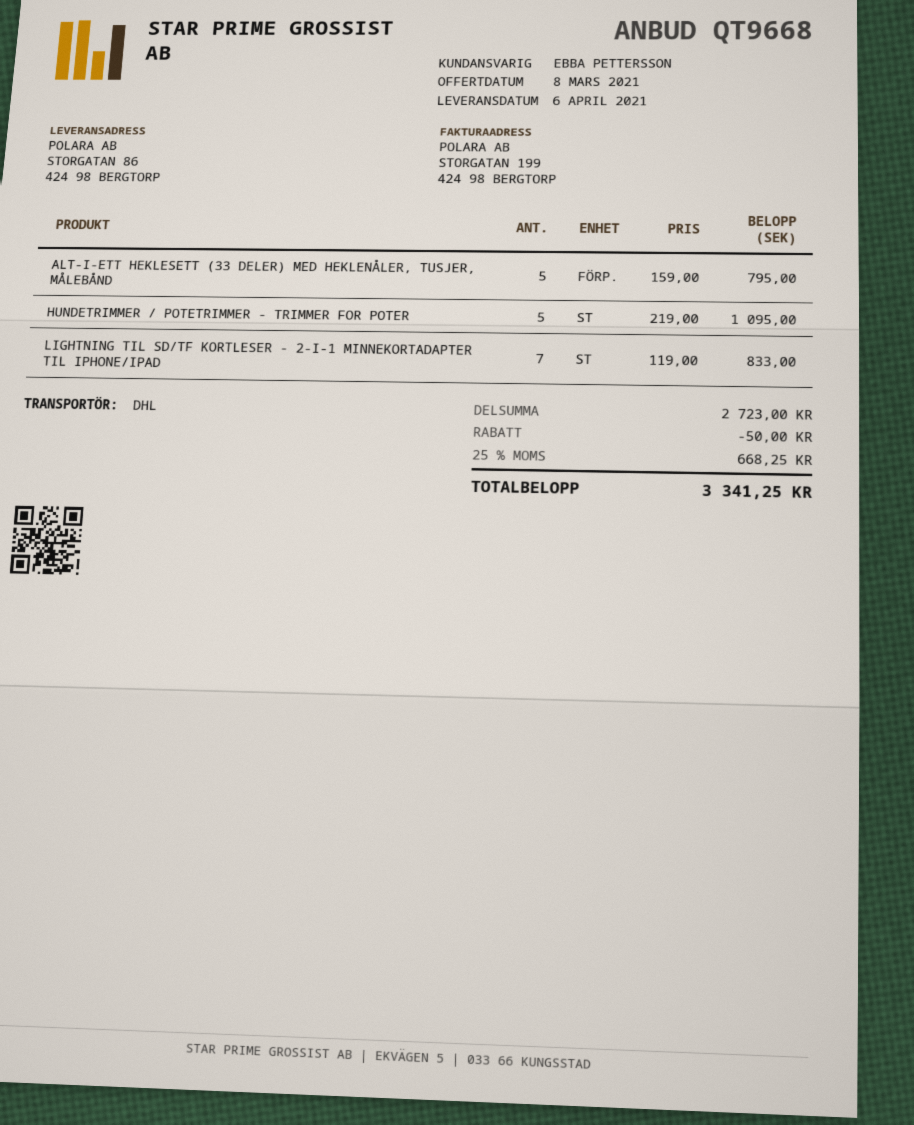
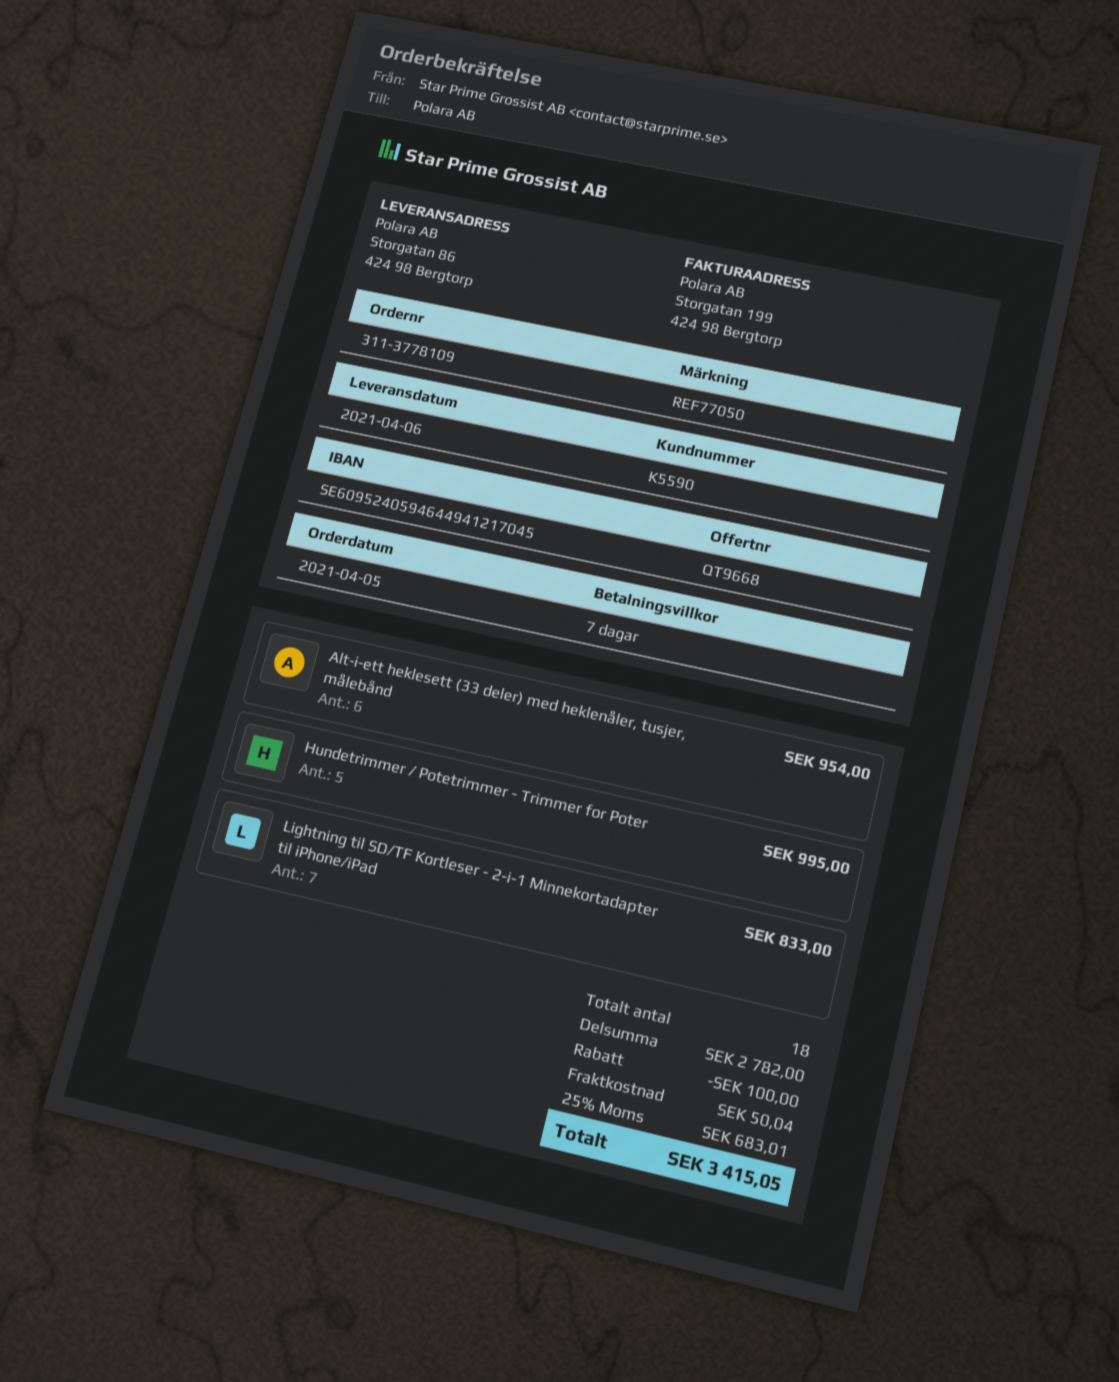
ALT-I-ETT HEKLESETT (33 DELER) MED HEKLENÅLER, TUSJER, MÅLEBÅND: 5 for 795.00 -> 6 for 954.00
HUNDETRIMMER / POTETRIMMER - TRIMMER FOR POTER: 5 for 1095.00 -> 5 for 995.00
subtotal: 2723.00 -> 2782.00
discount: 50.00 -> 100.00
shipping: none -> 50.04
tax: 25% = 668.25 -> 25% = 683.01
total: 3341.25 -> 3415.05

